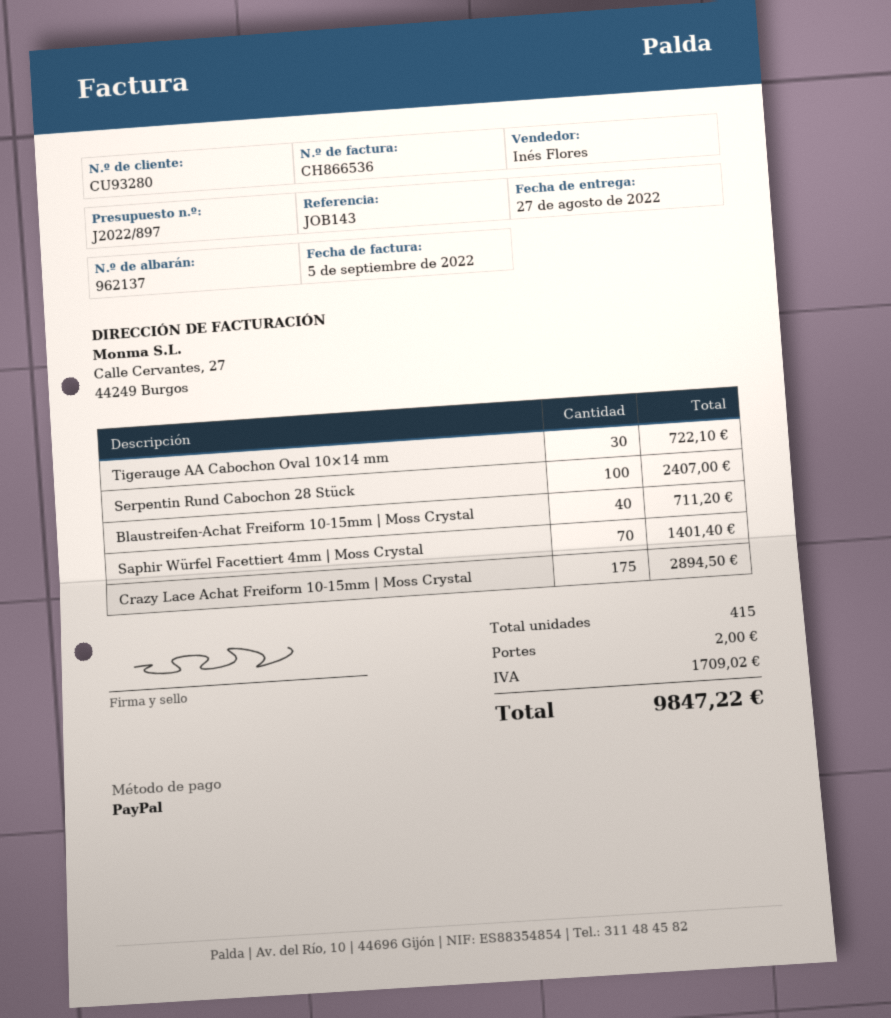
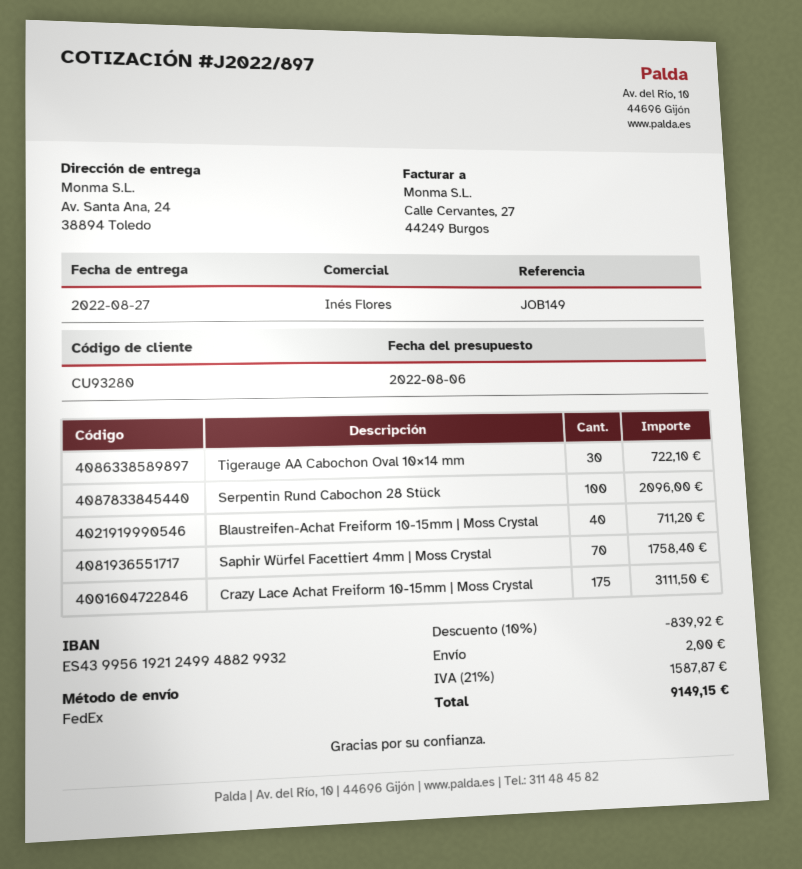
reference: JOB143 -> JOB149
Serpentin Rund Cabochon 28 Stück: 100 for 2407.00 -> 100 for 2096.00
Saphir Würfel Facettiert 4mm | Moss Crystal: 70 for 1401.40 -> 70 for 1758.40
Crazy Lace Achat Freiform 10-15mm | Moss Crystal: 175 for 2894.50 -> 175 for 3111.50
discount: none -> 10% = 839.92
tax: 1709.02 -> 1587.87
total: 9847.22 -> 9149.15

